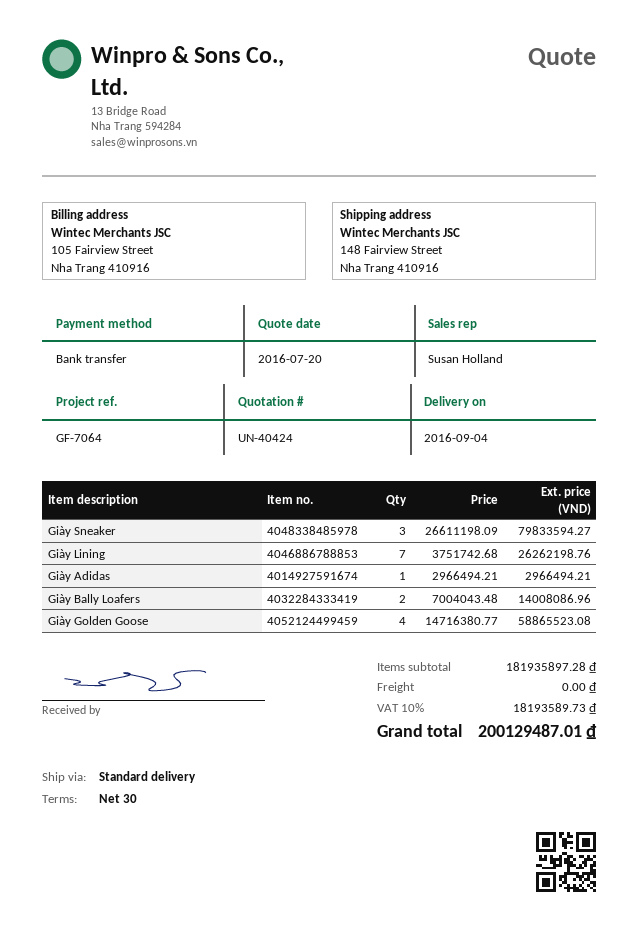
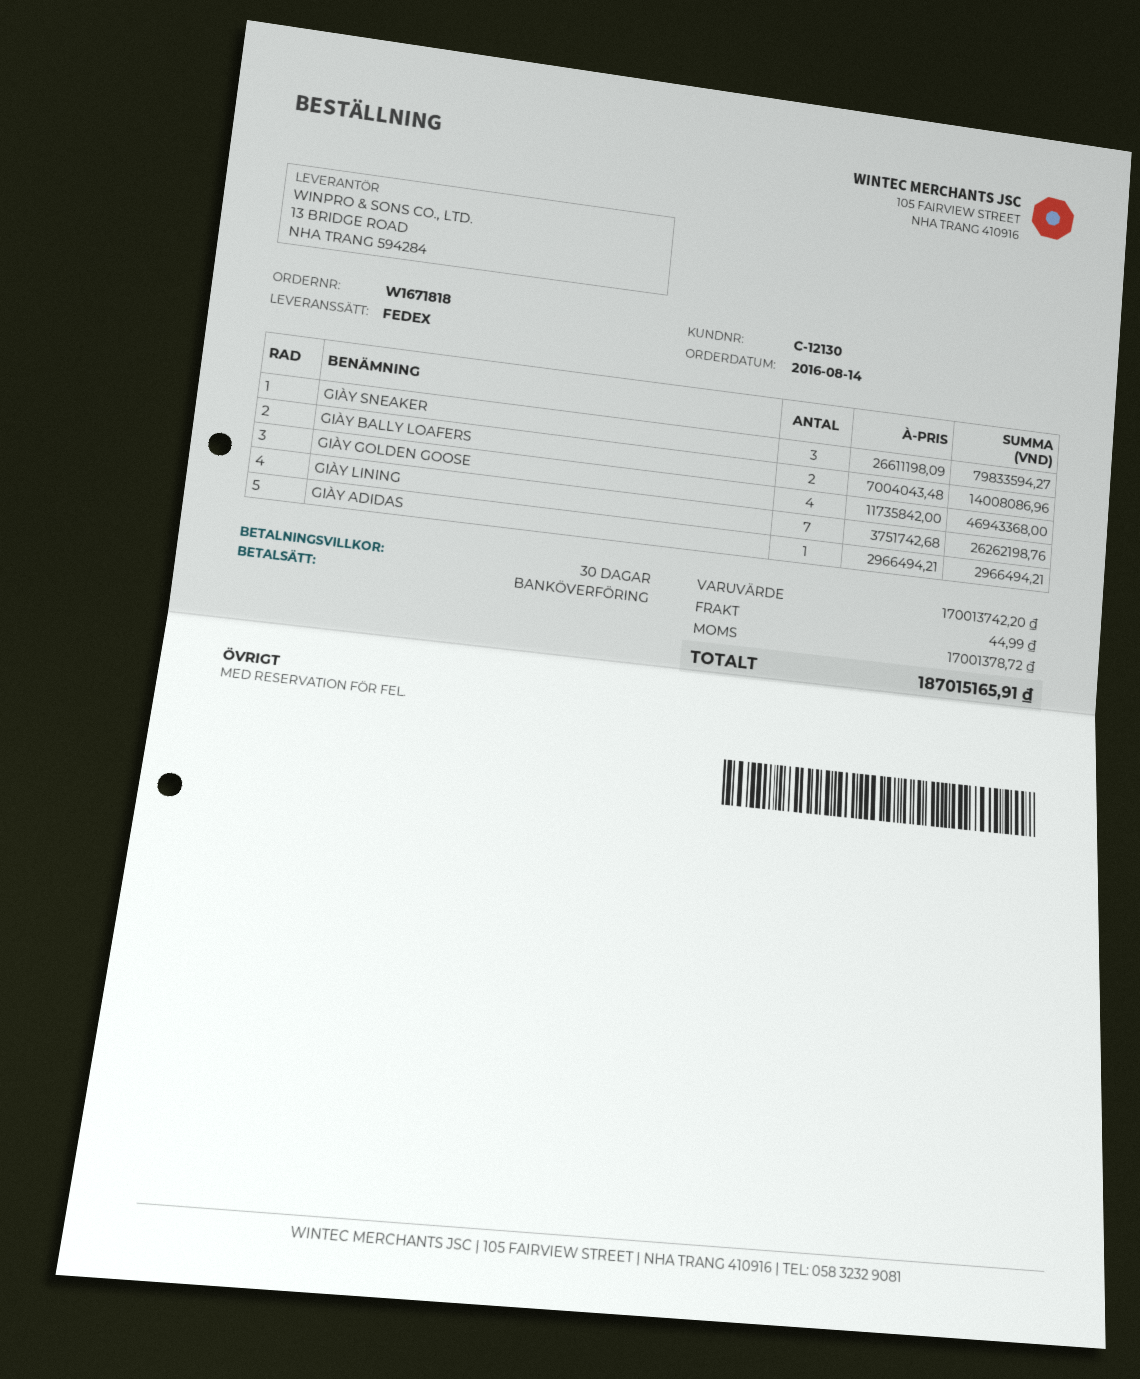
shipping method: standard -> FedEx
Giày Golden Goose: 4 x 14716380.77 = 58865523.08 -> 4 x 11735842.00 = 46943368.00
subtotal: 181935897.28 -> 170013742.20
shipping: 0.00 -> 44.99
tax: 18193589.73 -> 17001378.72
total: 200129487.01 -> 187015165.91

